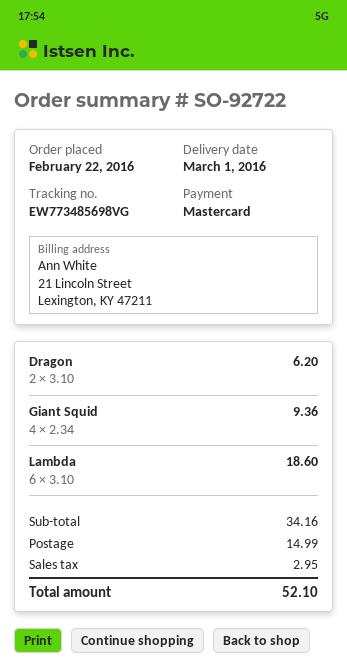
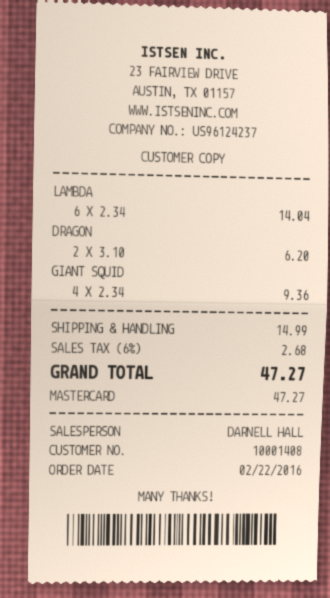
Lambda: 6 x 3.10 = 18.60 -> 6 x 2.34 = 14.04
tax: 2.95 -> 2.68
total: 52.10 -> 47.27

